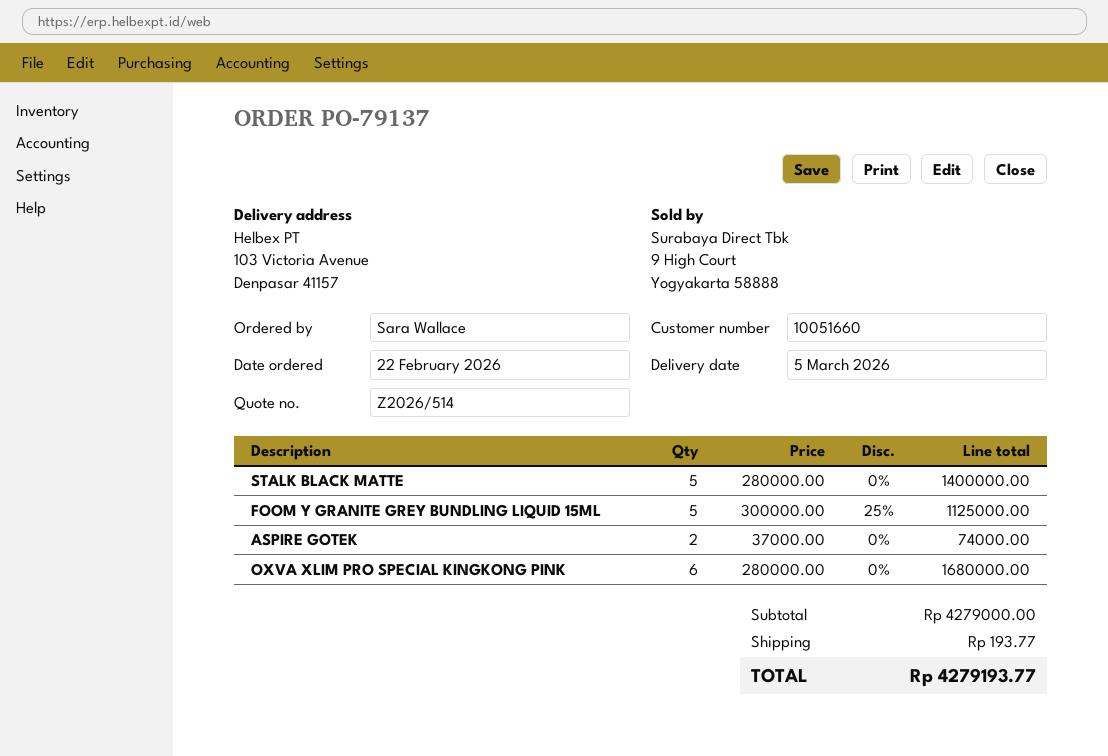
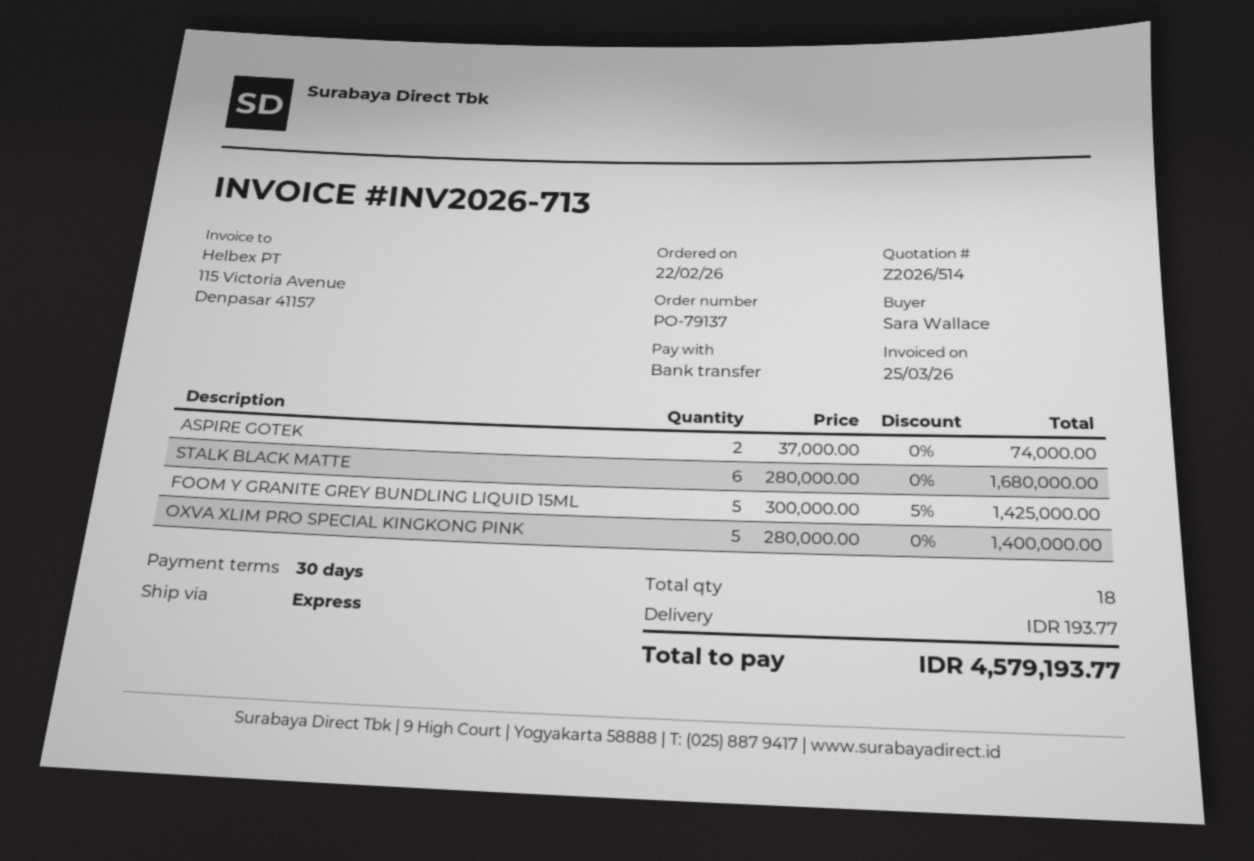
STALK BLACK MATTE: 5 x 280000.00 = 1400000.00 -> 6 x 280000.00 = 1680000.00
FOOM Y GRANITE GREY BUNDLING LIQUID 15ML: 5 x 300000.00 - 25% = 1125000.00 -> 5 x 300000.00 - 5% = 1425000.00
OXVA XLIM PRO SPECIAL KINGKONG PINK: 6 x 280000.00 = 1680000.00 -> 5 x 280000.00 = 1400000.00
total: 4279193.77 -> 4579193.77

